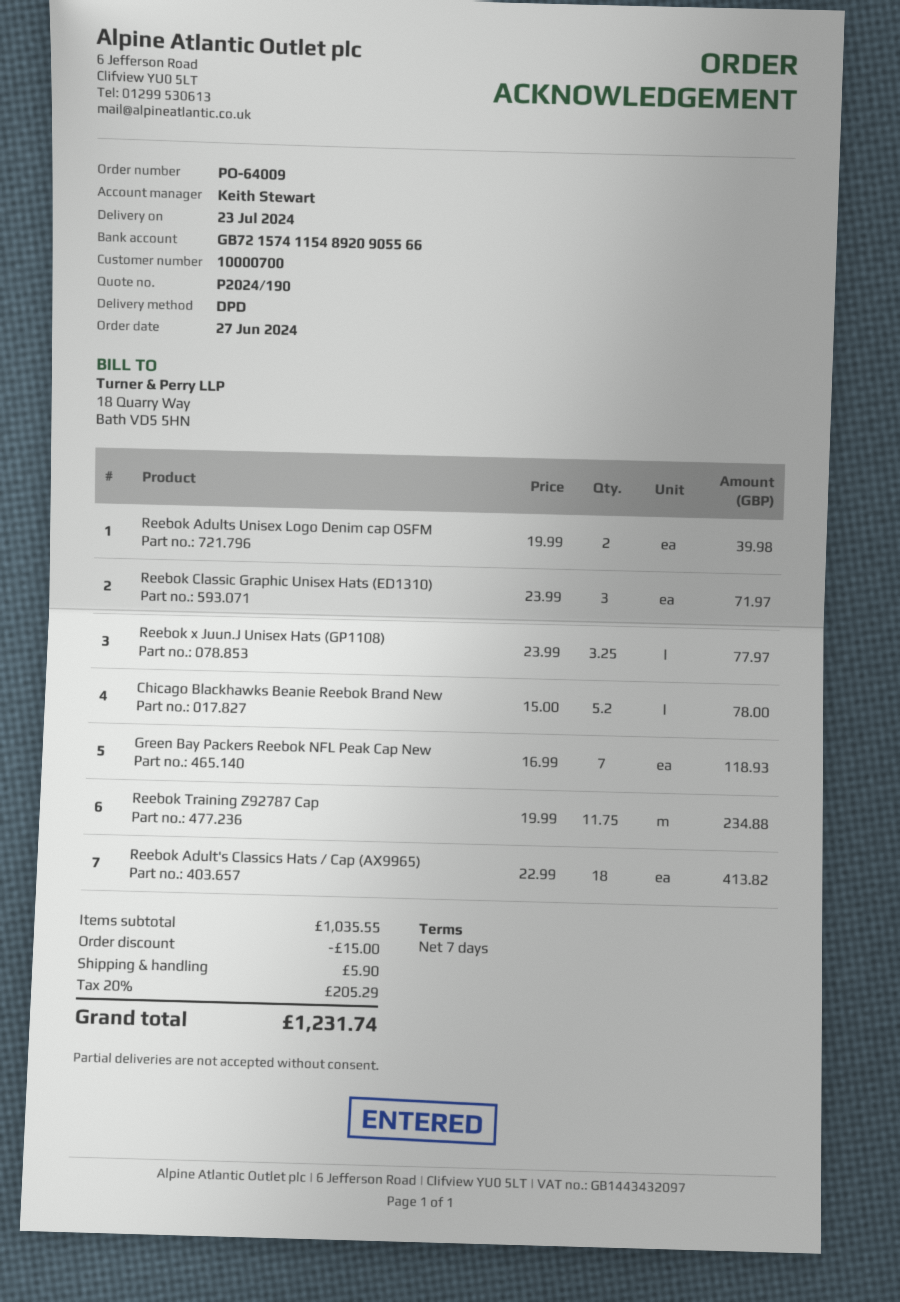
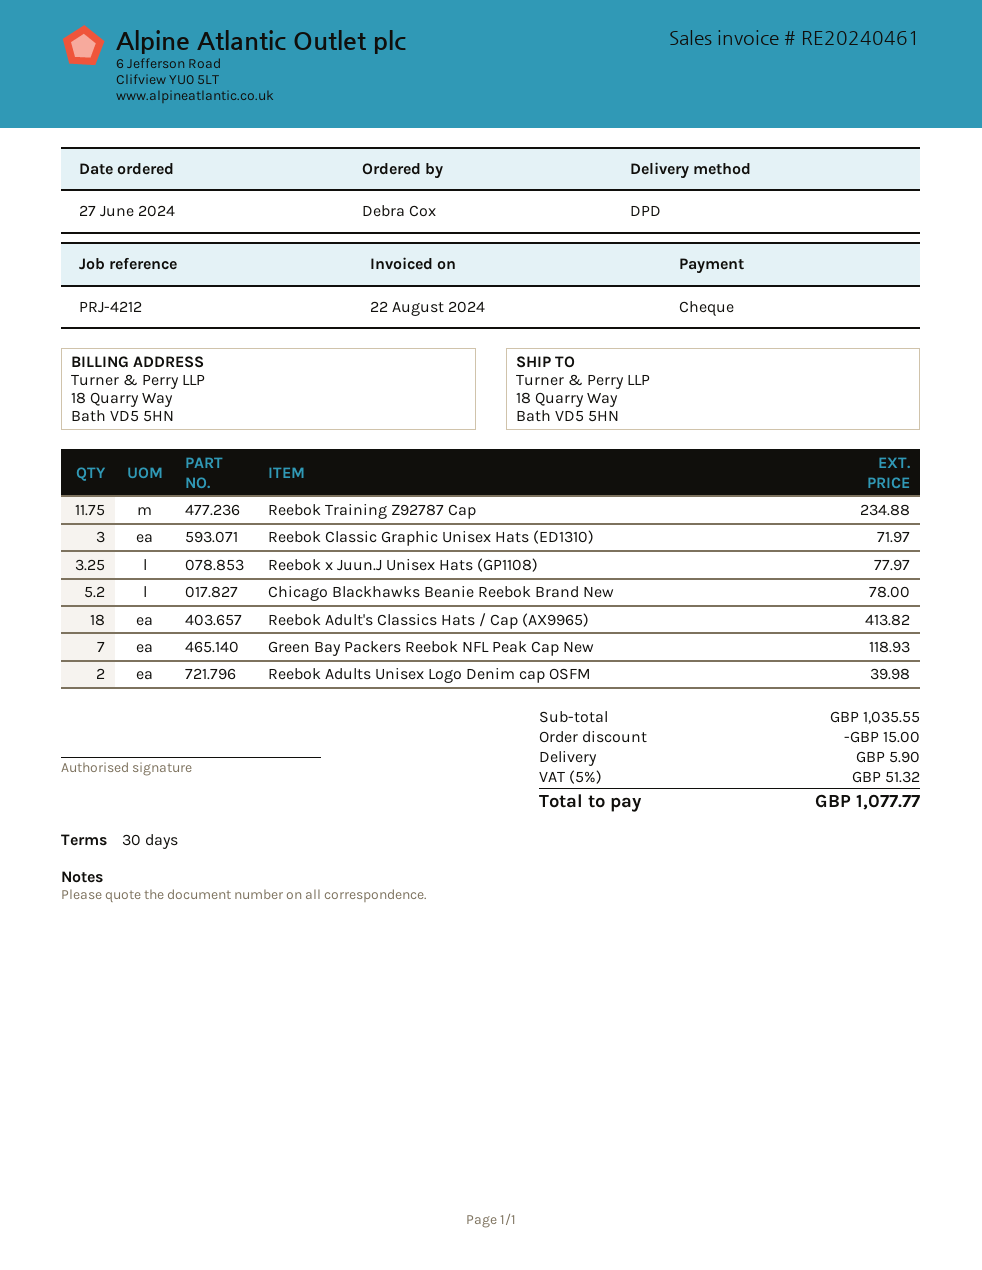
payment terms: 7 days -> 30 days
tax: 20% = 205.29 -> 5% = 51.32
total: 1231.74 -> 1077.77

